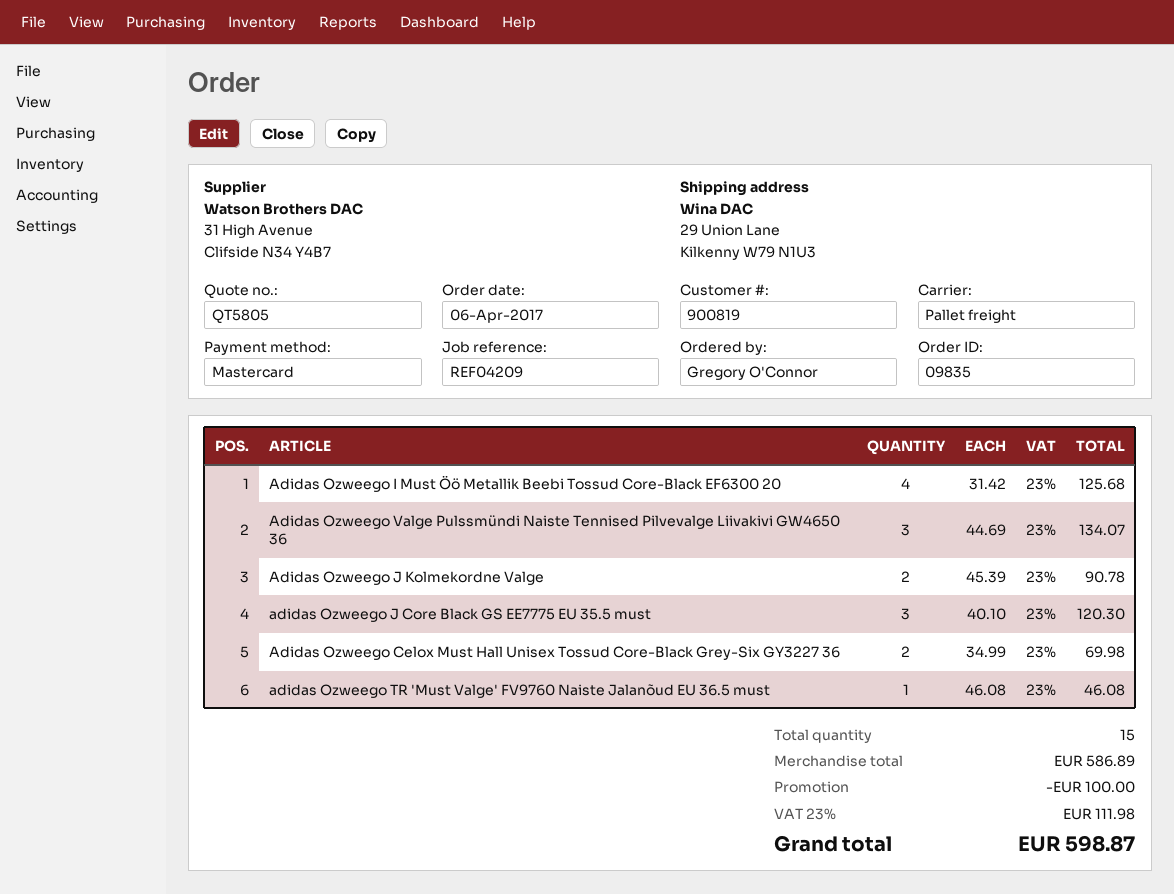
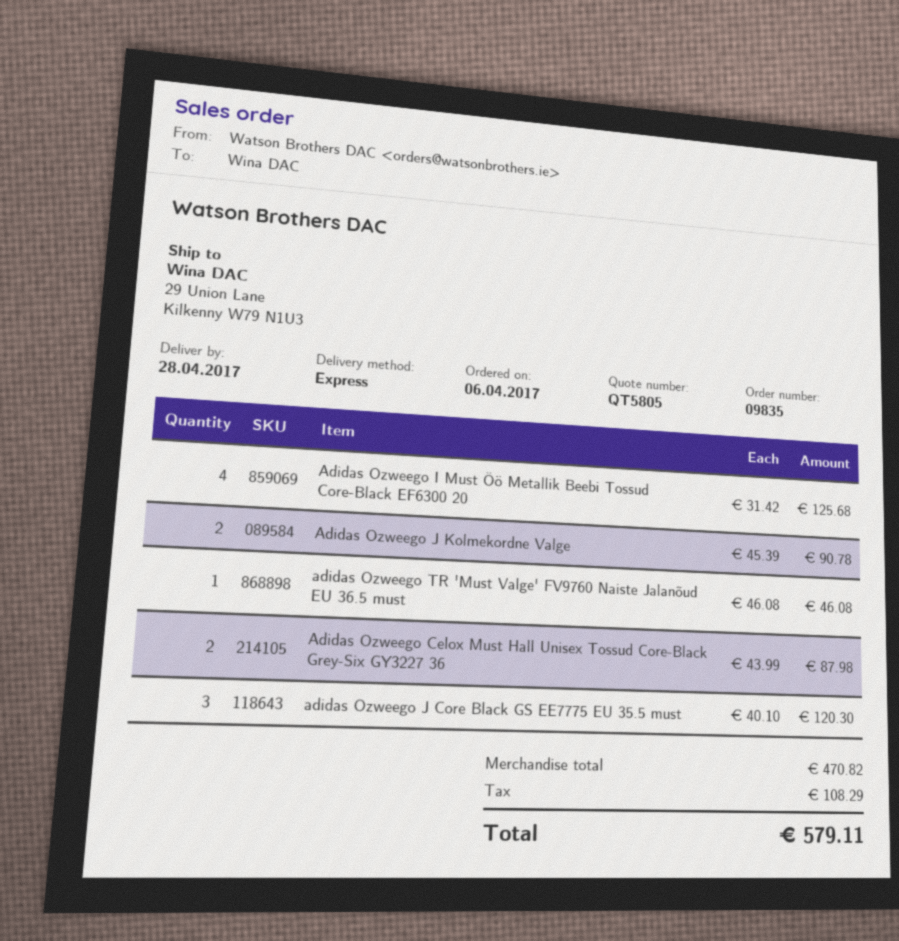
shipping method: pallet freight -> express
Adidas Ozweego Valge Pulssmündi Naiste Tennised Pilvevalge Liivakivi GW4650 36: 3 x 44.69 = 134.07 -> none
Adidas Ozweego Celox Must Hall Unisex Tossud Core-Black Grey-Six GY3227 36: 2 x 34.99 = 69.98 -> 2 x 43.99 = 87.98
subtotal: 586.89 -> 470.82
discount: 100.00 -> none
tax: 111.98 -> 108.29
total: 598.87 -> 579.11

